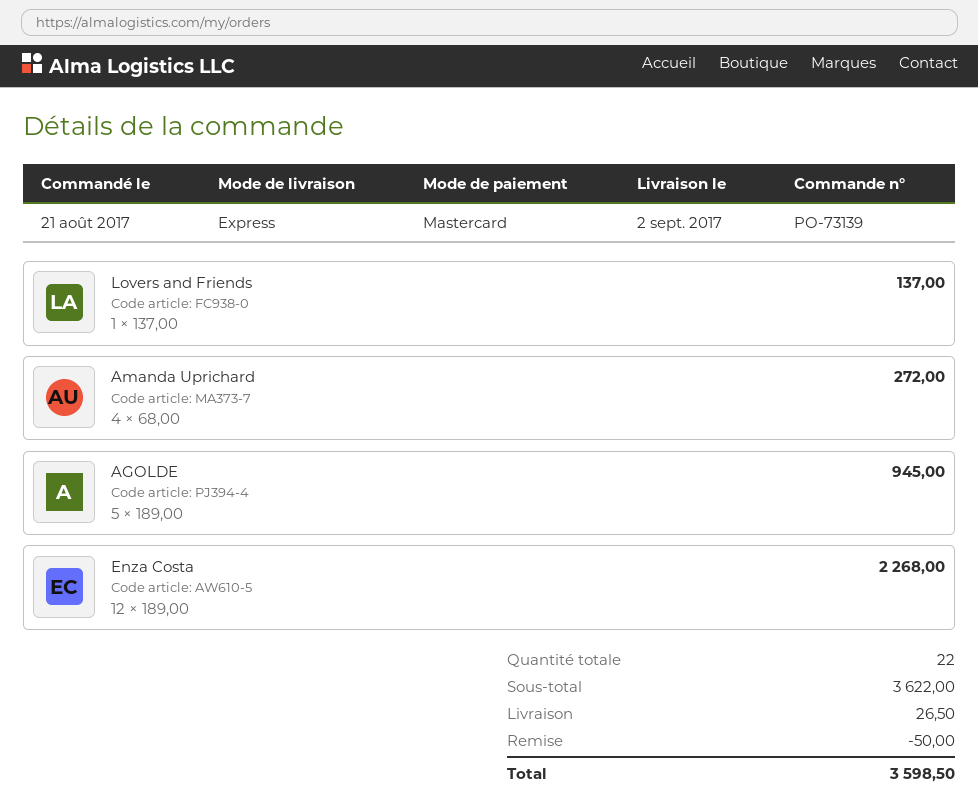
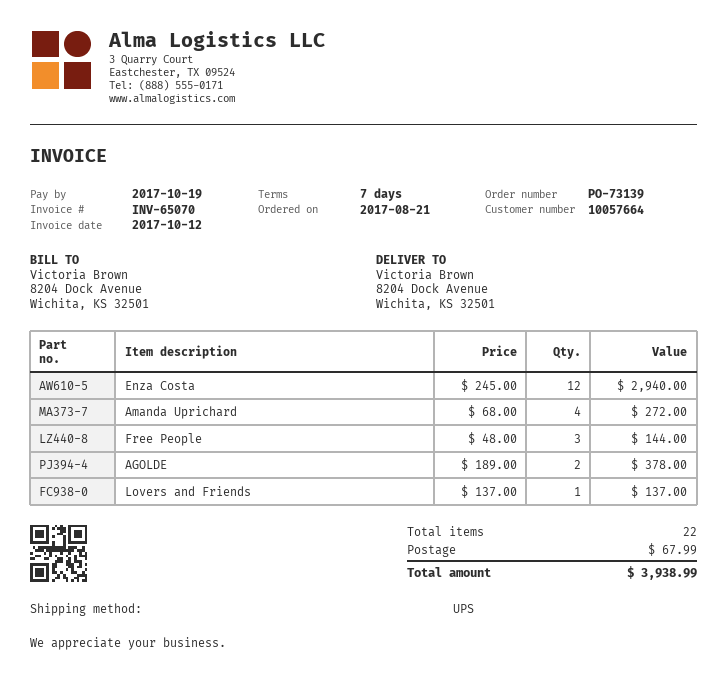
shipping method: express -> UPS
AGOLDE: 5 x 189.00 = 945.00 -> 2 x 189.00 = 378.00
Enza Costa: 12 x 189.00 = 2268.00 -> 12 x 245.00 = 2940.00
Free People: none -> 3 x 48.00 = 144.00
discount: 50.00 -> none
shipping: 26.50 -> 67.99
total: 3598.50 -> 3938.99

